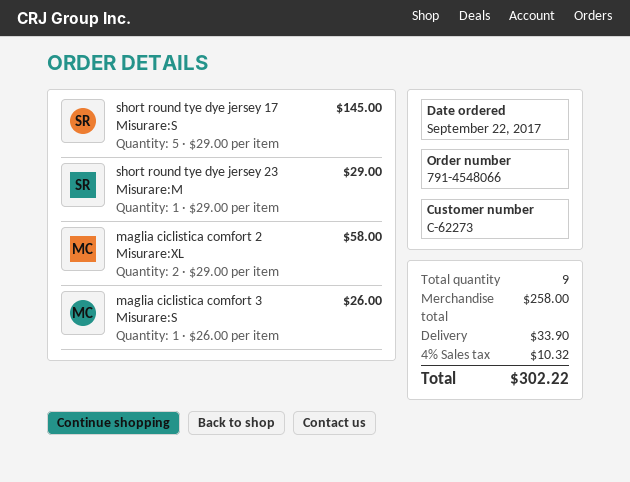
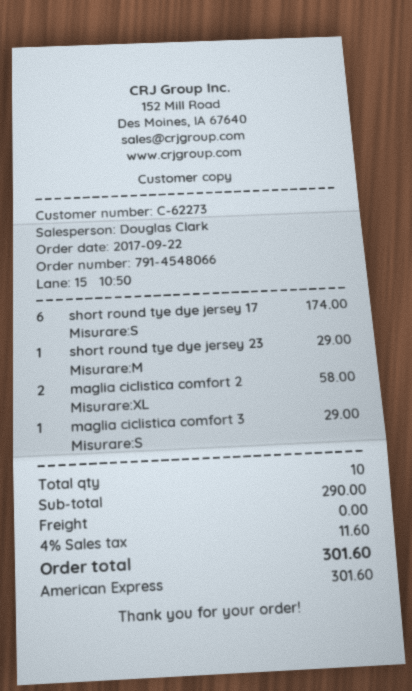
short round tye dye jersey 17 Misurare:S: 5 for 145.00 -> 6 for 174.00
maglia ciclistica comfort 3 Misurare:S: 1 for 26.00 -> 1 for 29.00
total quantity: 9 -> 10
subtotal: 258.00 -> 290.00
shipping: 33.90 -> 0.00
tax: 4% = 10.32 -> 4% = 11.60
total: 302.22 -> 301.60

